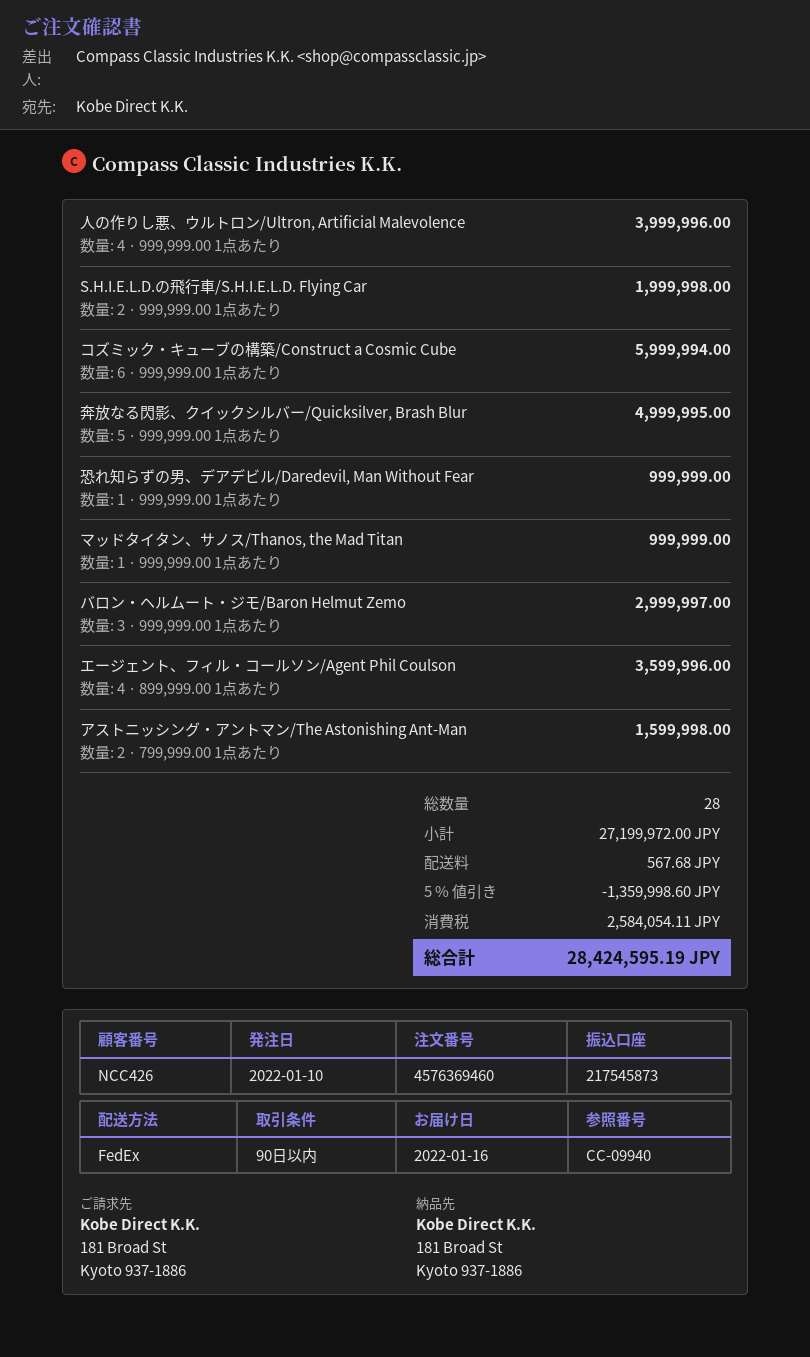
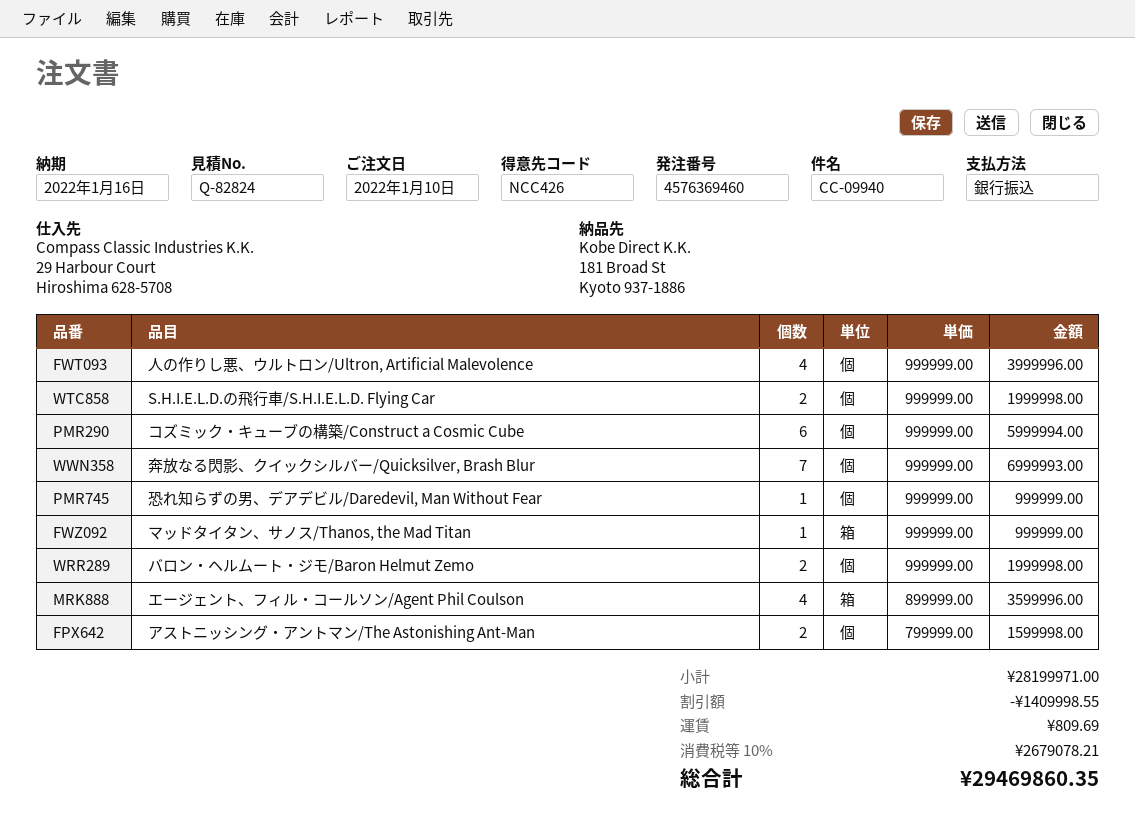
奔放なる閃影、クイックシルバー/Quicksilver, Brash Blur: 5 x 999999.00 = 4999995.00 -> 7 x 999999.00 = 6999993.00
バロン・ヘルムート・ジモ/Baron Helmut Zemo: 3 x 999999.00 = 2999997.00 -> 2 x 999999.00 = 1999998.00
subtotal: 27199972.00 -> 28199971.00
discount: 1359998.60 -> 1409998.55
shipping: 567.68 -> 809.69
tax: 2584054.11 -> 2679078.21
total: 28424595.19 -> 29469860.35

